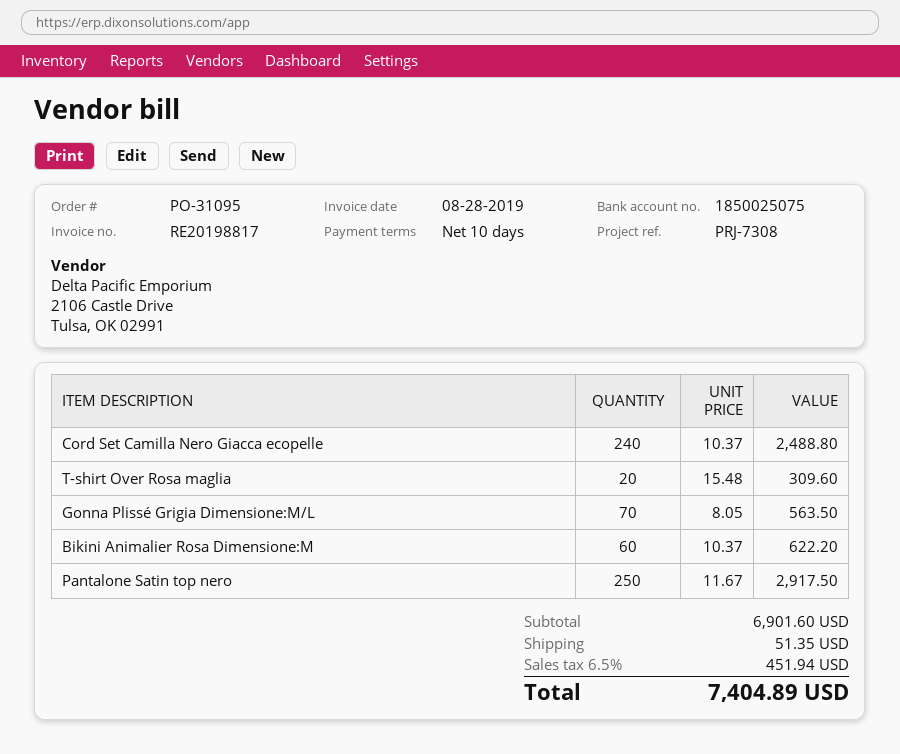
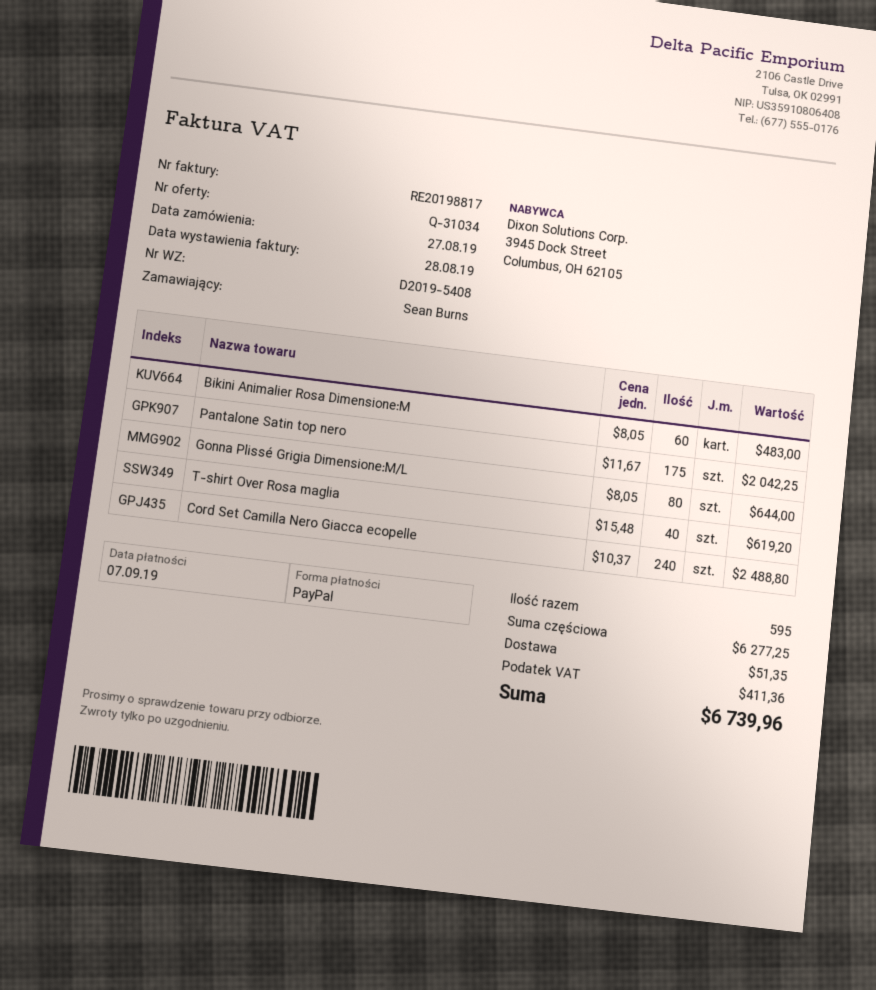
T-shirt Over Rosa maglia: 20 x 15.48 = 309.60 -> 40 x 15.48 = 619.20
Gonna Plissé Grigia Dimensione:M/L: 70 x 8.05 = 563.50 -> 80 x 8.05 = 644.00
Bikini Animalier Rosa Dimensione:M: 60 x 10.37 = 622.20 -> 60 x 8.05 = 483.00
Pantalone Satin top nero: 250 x 11.67 = 2917.50 -> 175 x 11.67 = 2042.25
subtotal: 6901.60 -> 6277.25
tax: 451.94 -> 411.36
total: 7404.89 -> 6739.96

